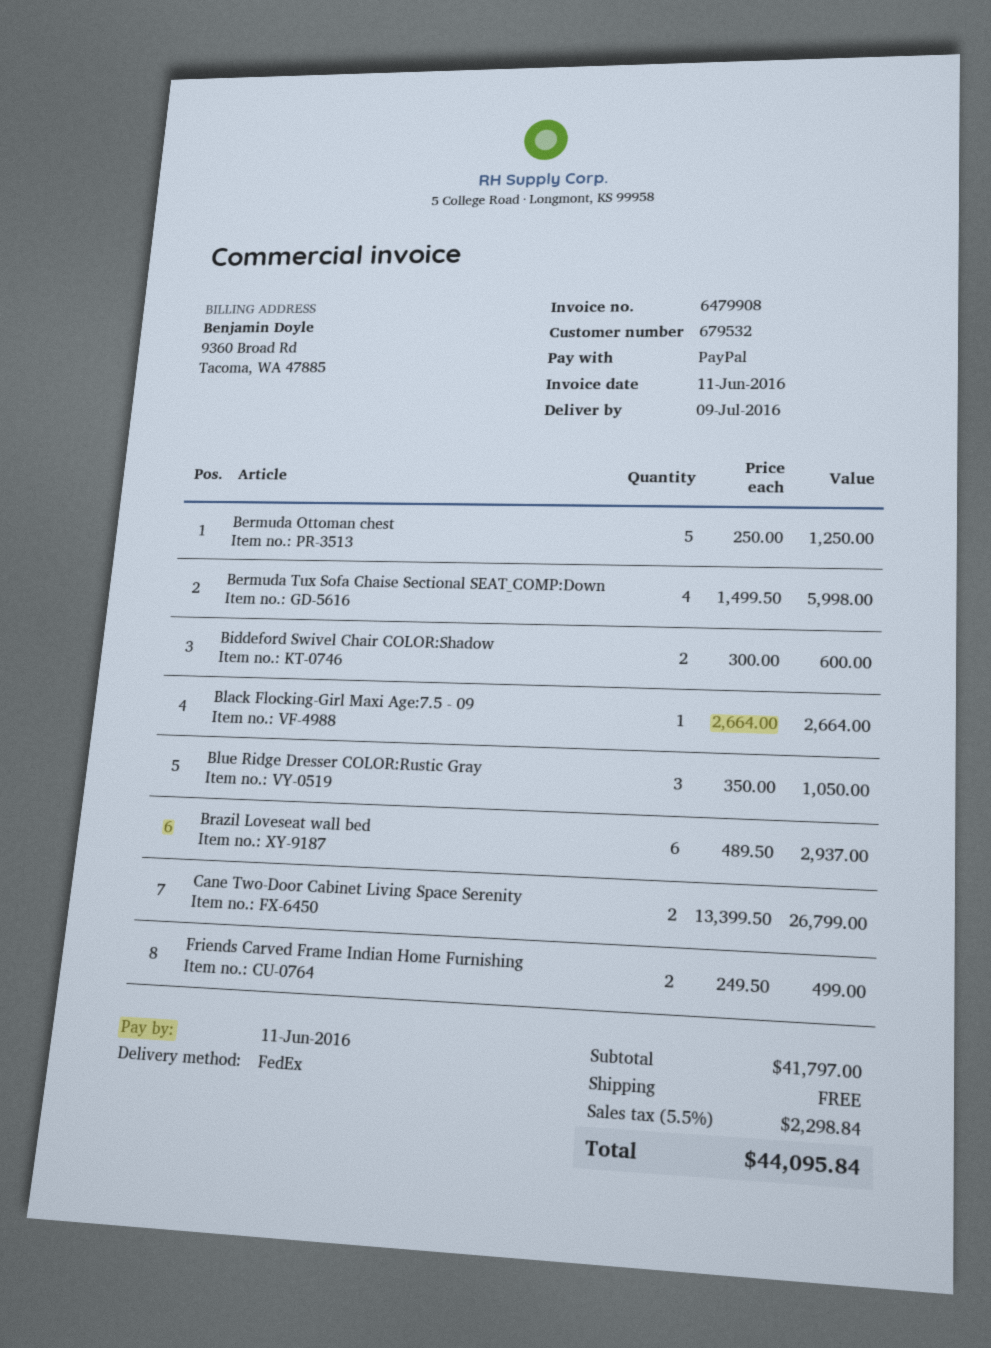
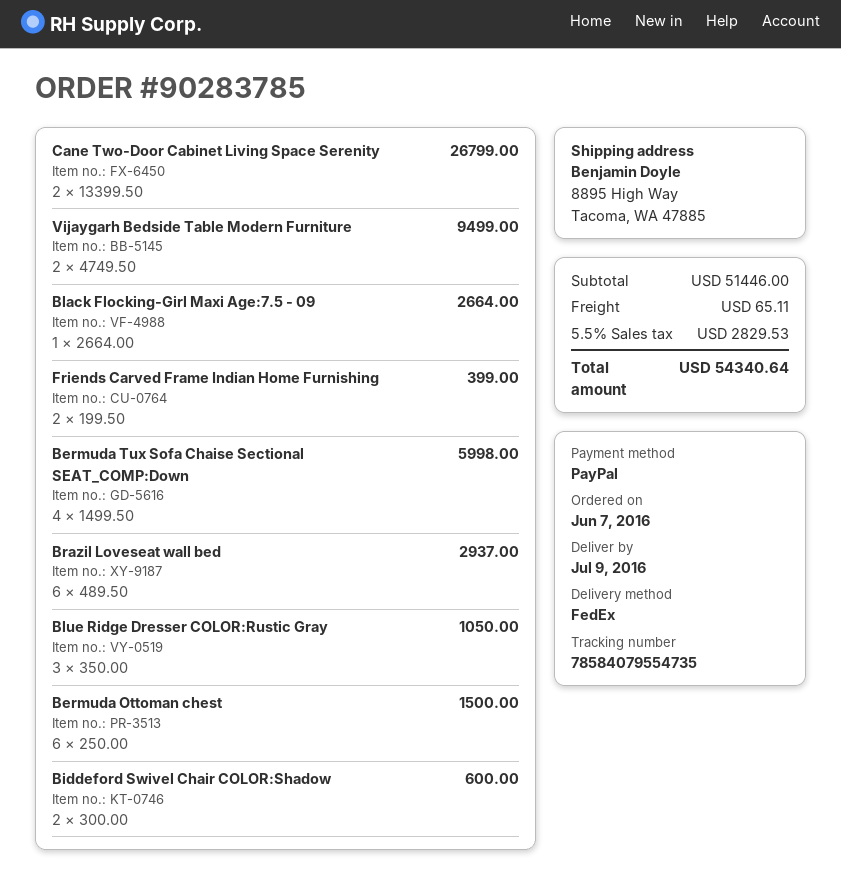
Bermuda Ottoman chest: 5 x 250.00 = 1250.00 -> 6 x 250.00 = 1500.00
Friends Carved Frame Indian Home Furnishing: 2 x 249.50 = 499.00 -> 2 x 199.50 = 399.00
Vijaygarh Bedside Table Modern Furniture: none -> 2 x 4749.50 = 9499.00
subtotal: 41797.00 -> 51446.00
shipping: 0.00 -> 65.11
tax: 5.5% = 2298.84 -> 5.5% = 2829.53
total: 44095.84 -> 54340.64

